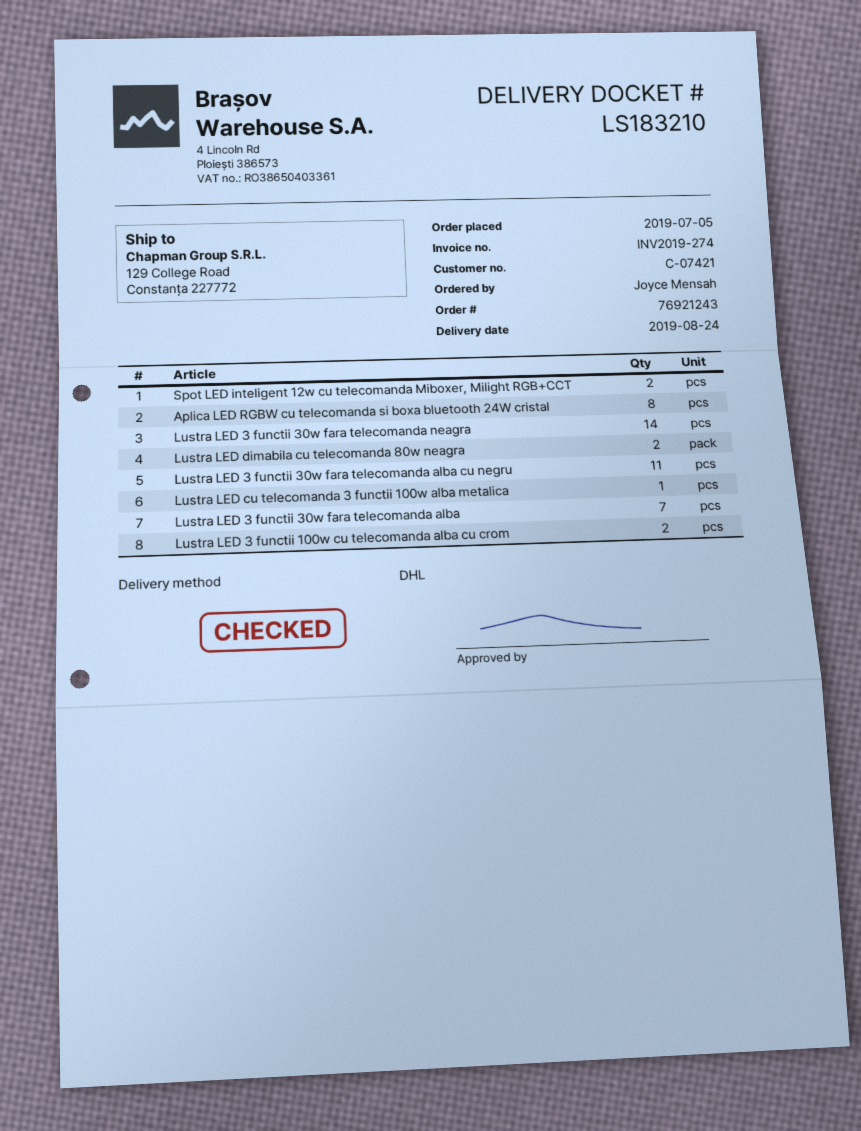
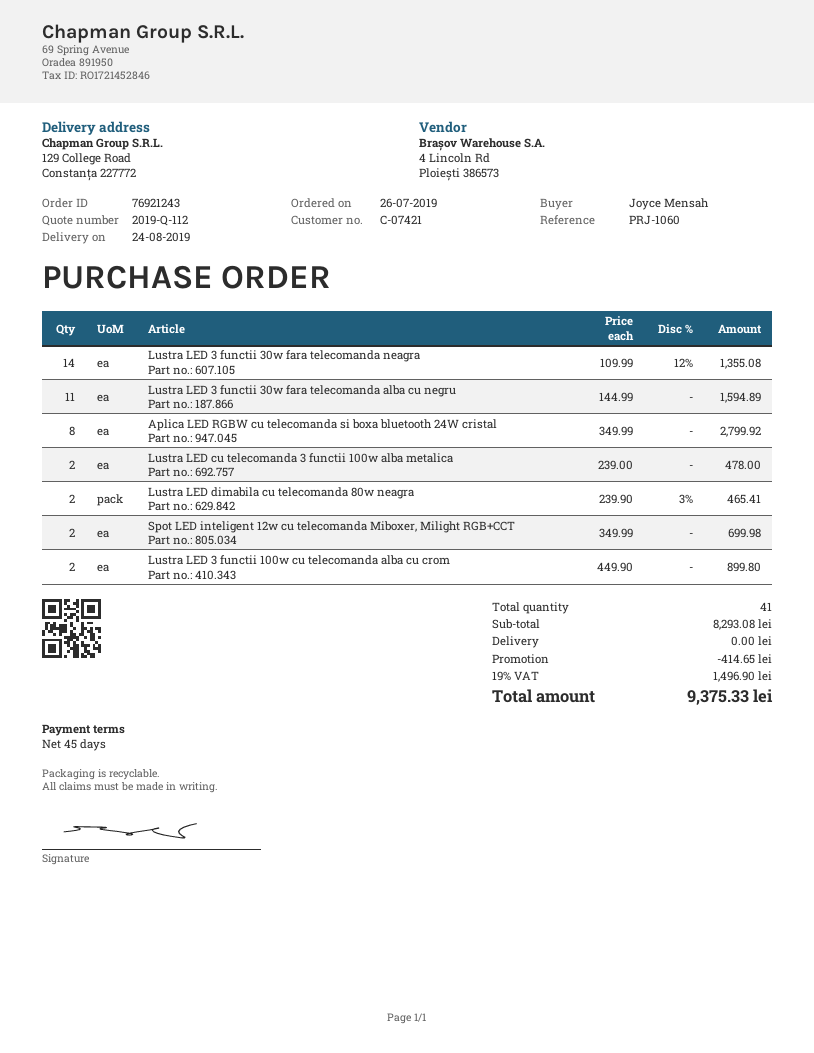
order date: 2019-07-05 -> 2019-07-26
Lustra LED cu telecomanda 3 functii 100w alba metalica: 1 -> 2
Lustra LED 3 functii 30w fara telecomanda alba: 7 -> none

